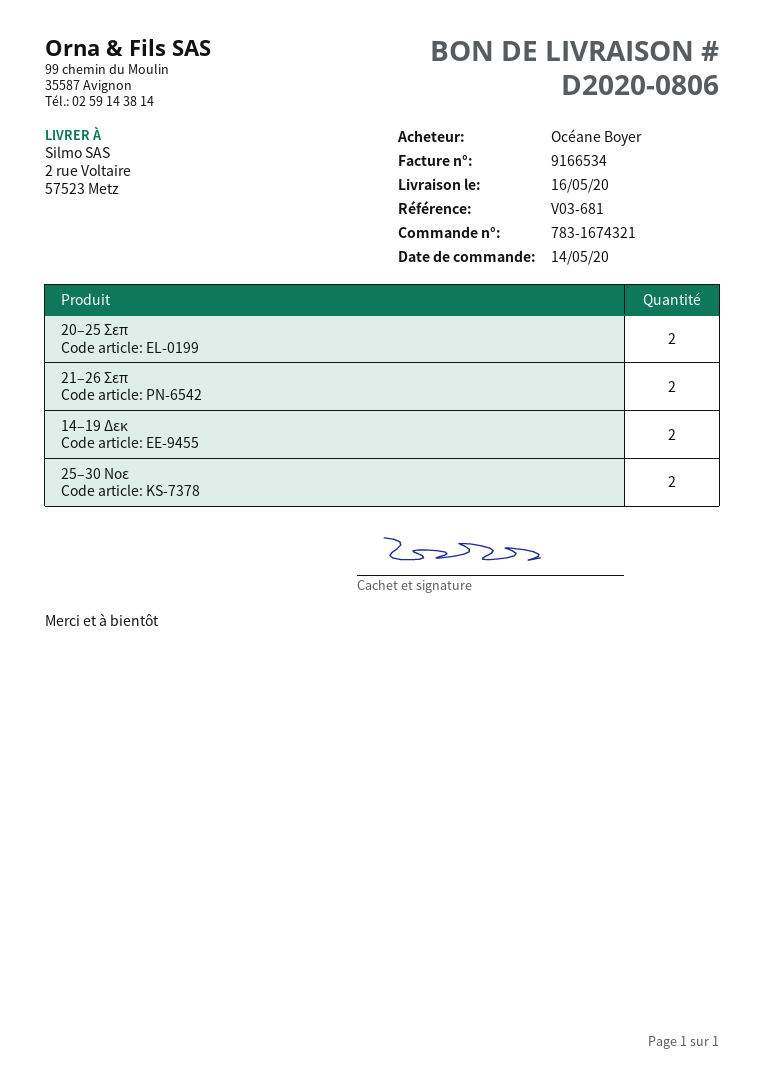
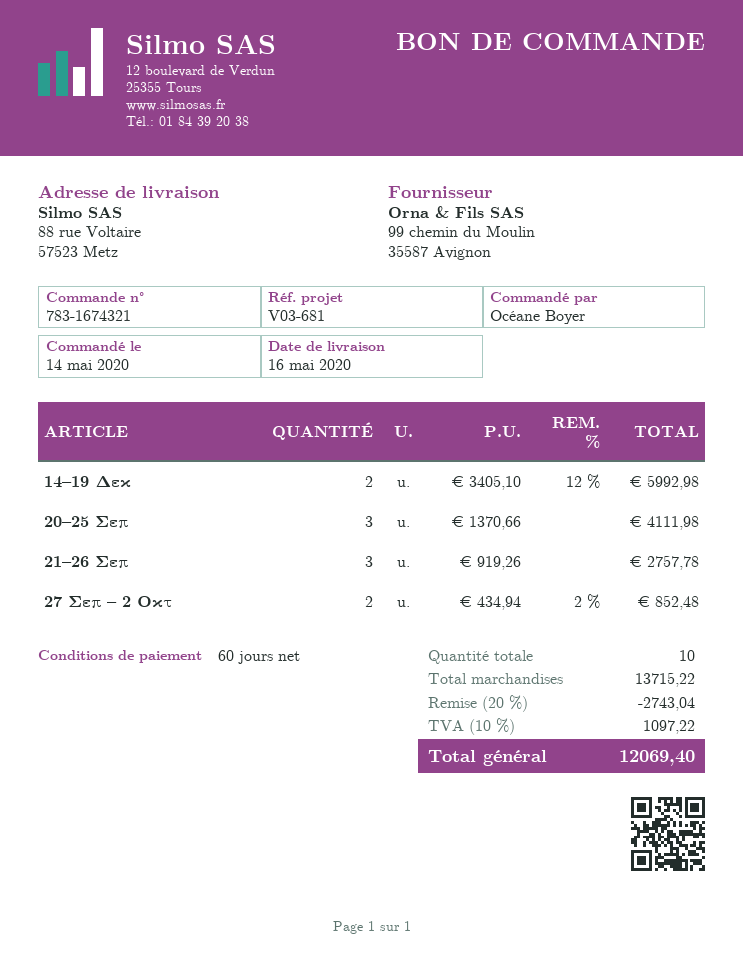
ship to: 2 rue Voltaire, 57523 Metz -> 88 rue Voltaire, 57523 Metz
20–25 Σεπ: 2 -> 3
21–26 Σεπ: 2 -> 3
25–30 Νοε: 2 -> none
27 Σεπ – 2 Οκτ: none -> 2

